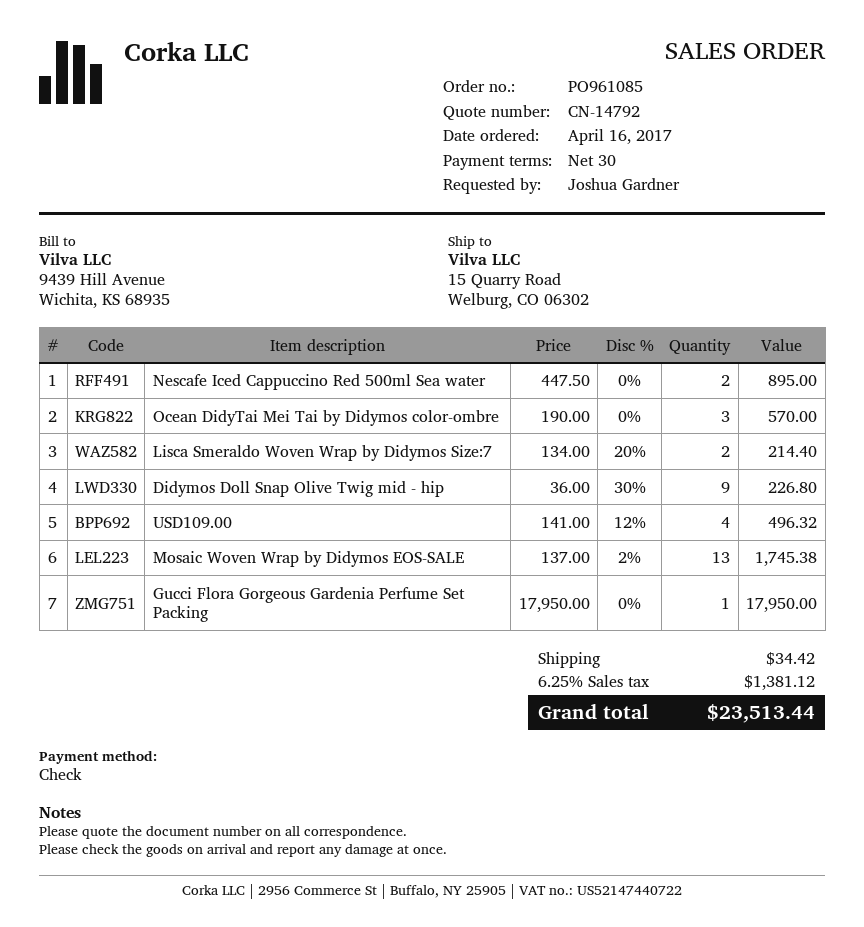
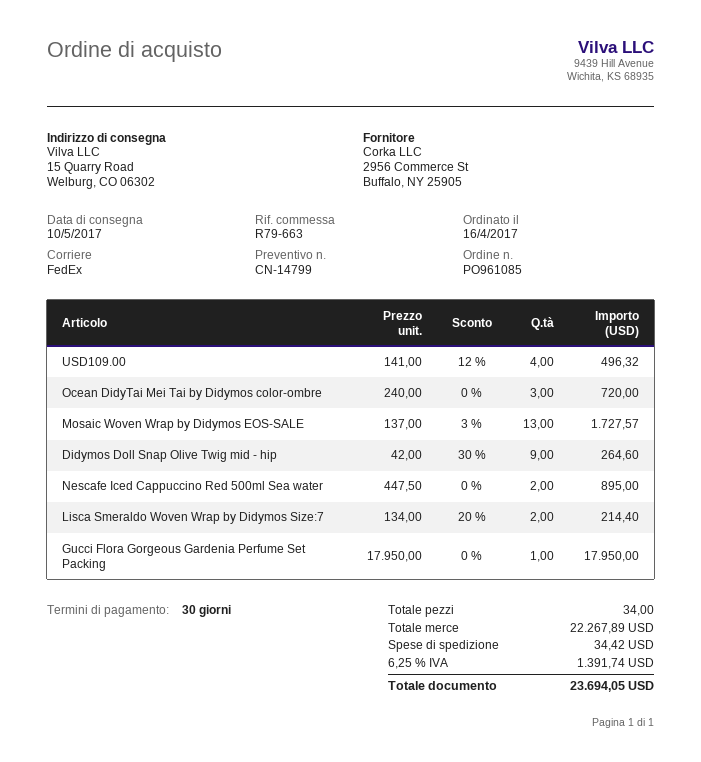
quote number: CN-14792 -> CN-14799
Ocean DidyTai Mei Tai by Didymos color-ombre: 3 x 190.00 = 570.00 -> 3 x 240.00 = 720.00
Didymos Doll Snap Olive Twig mid - hip: 9 x 36.00 - 30% = 226.80 -> 9 x 42.00 - 30% = 264.60
Mosaic Woven Wrap by Didymos EOS-SALE: 13 x 137.00 - 2% = 1745.38 -> 13 x 137.00 - 3% = 1727.57
tax: 6.25% = 1381.12 -> 6.25% = 1391.74
total: 23513.44 -> 23694.05

